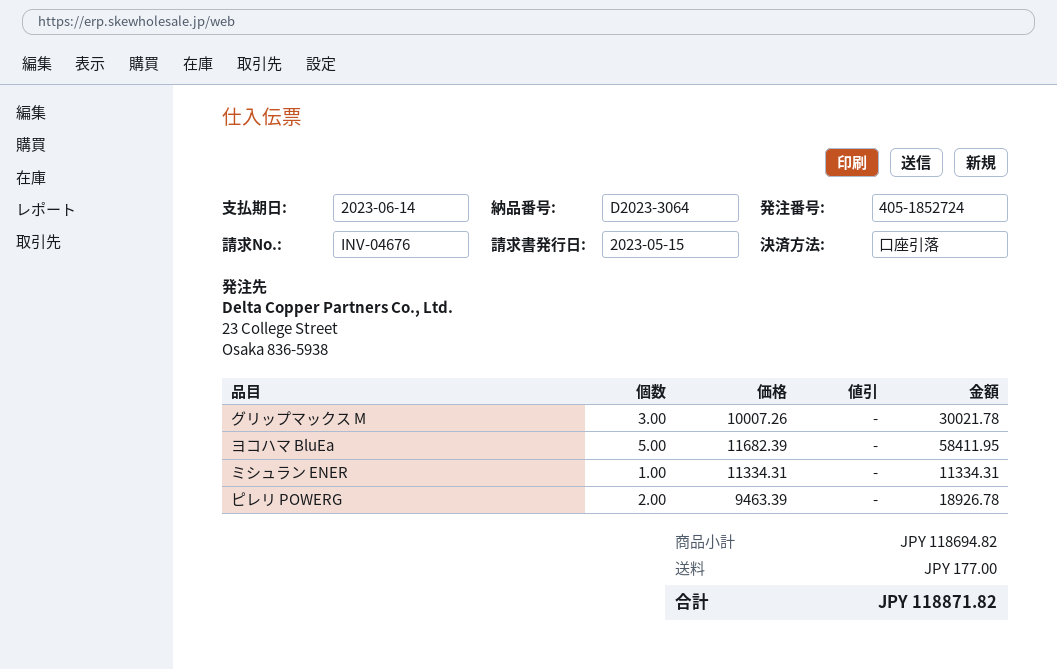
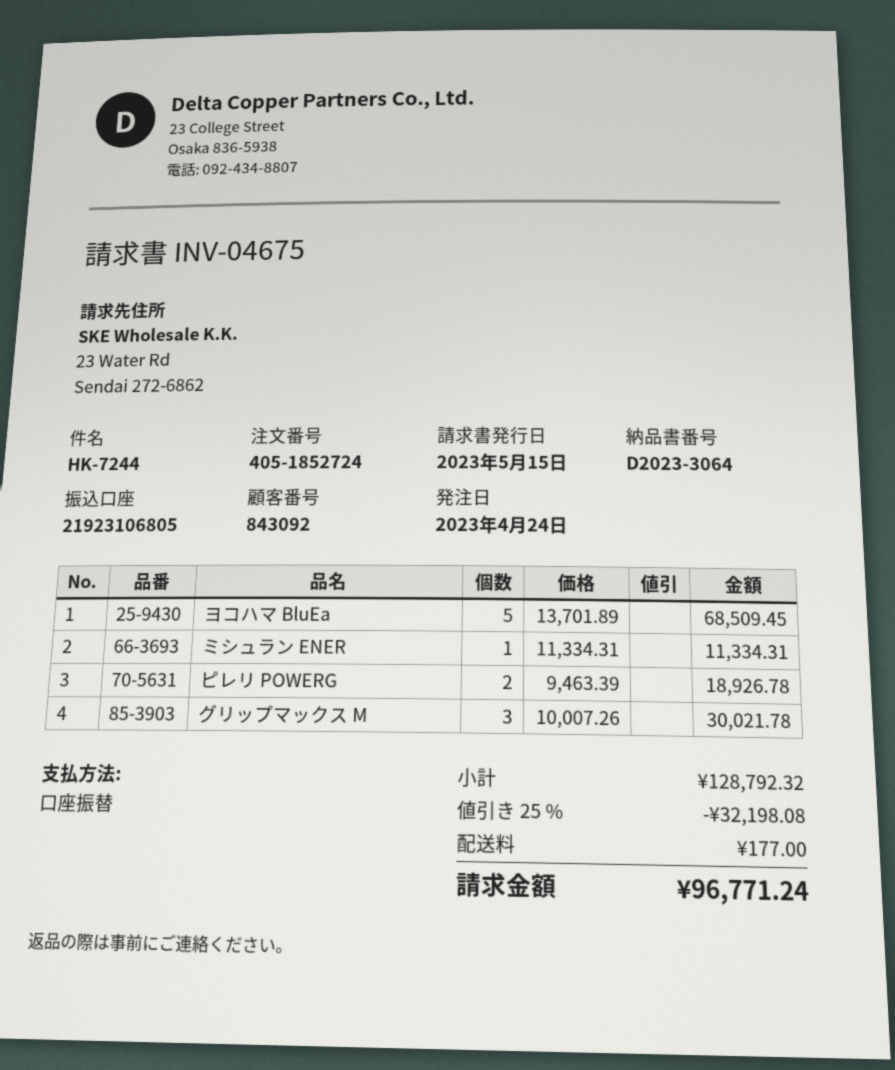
invoice number: INV-04676 -> INV-04675
ヨコハマ BluEa: 5 x 11682.39 = 58411.95 -> 5 x 13701.89 = 68509.45
subtotal: 118694.82 -> 128792.32
discount: none -> 25% = 32198.08
total: 118871.82 -> 96771.24

